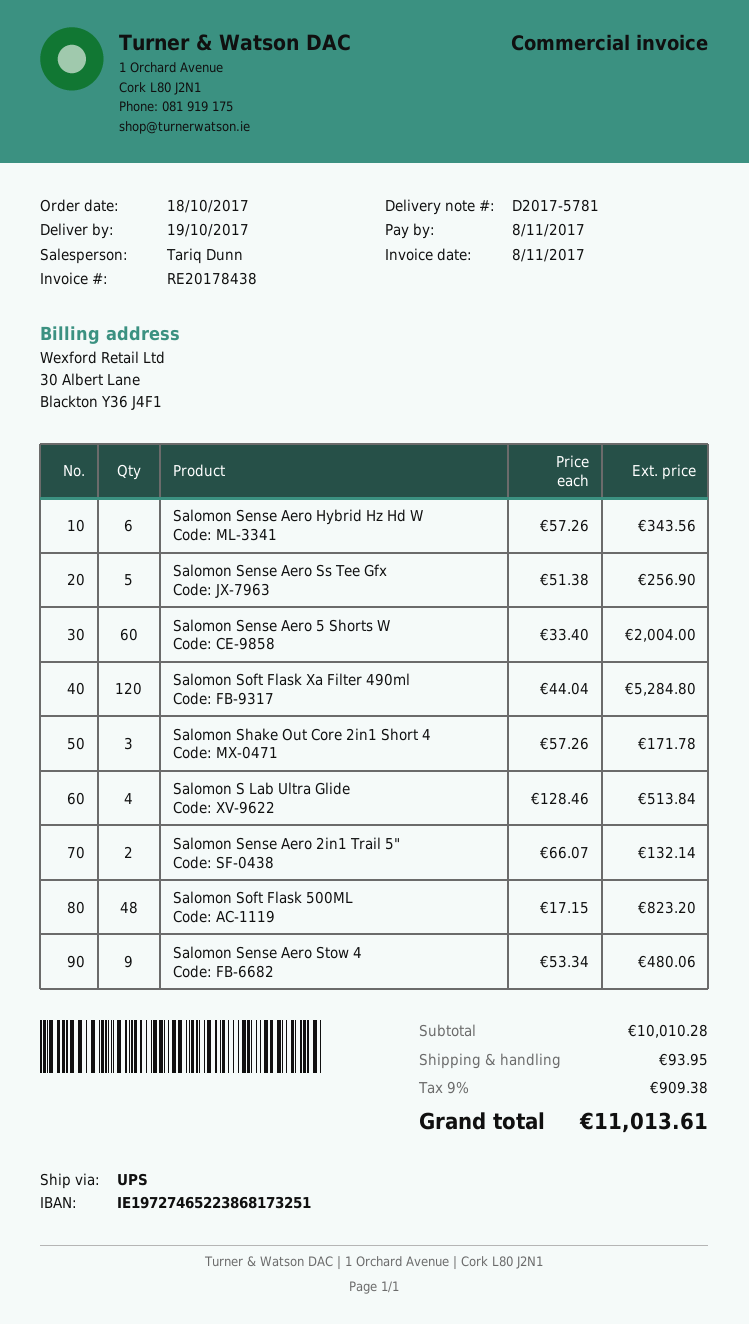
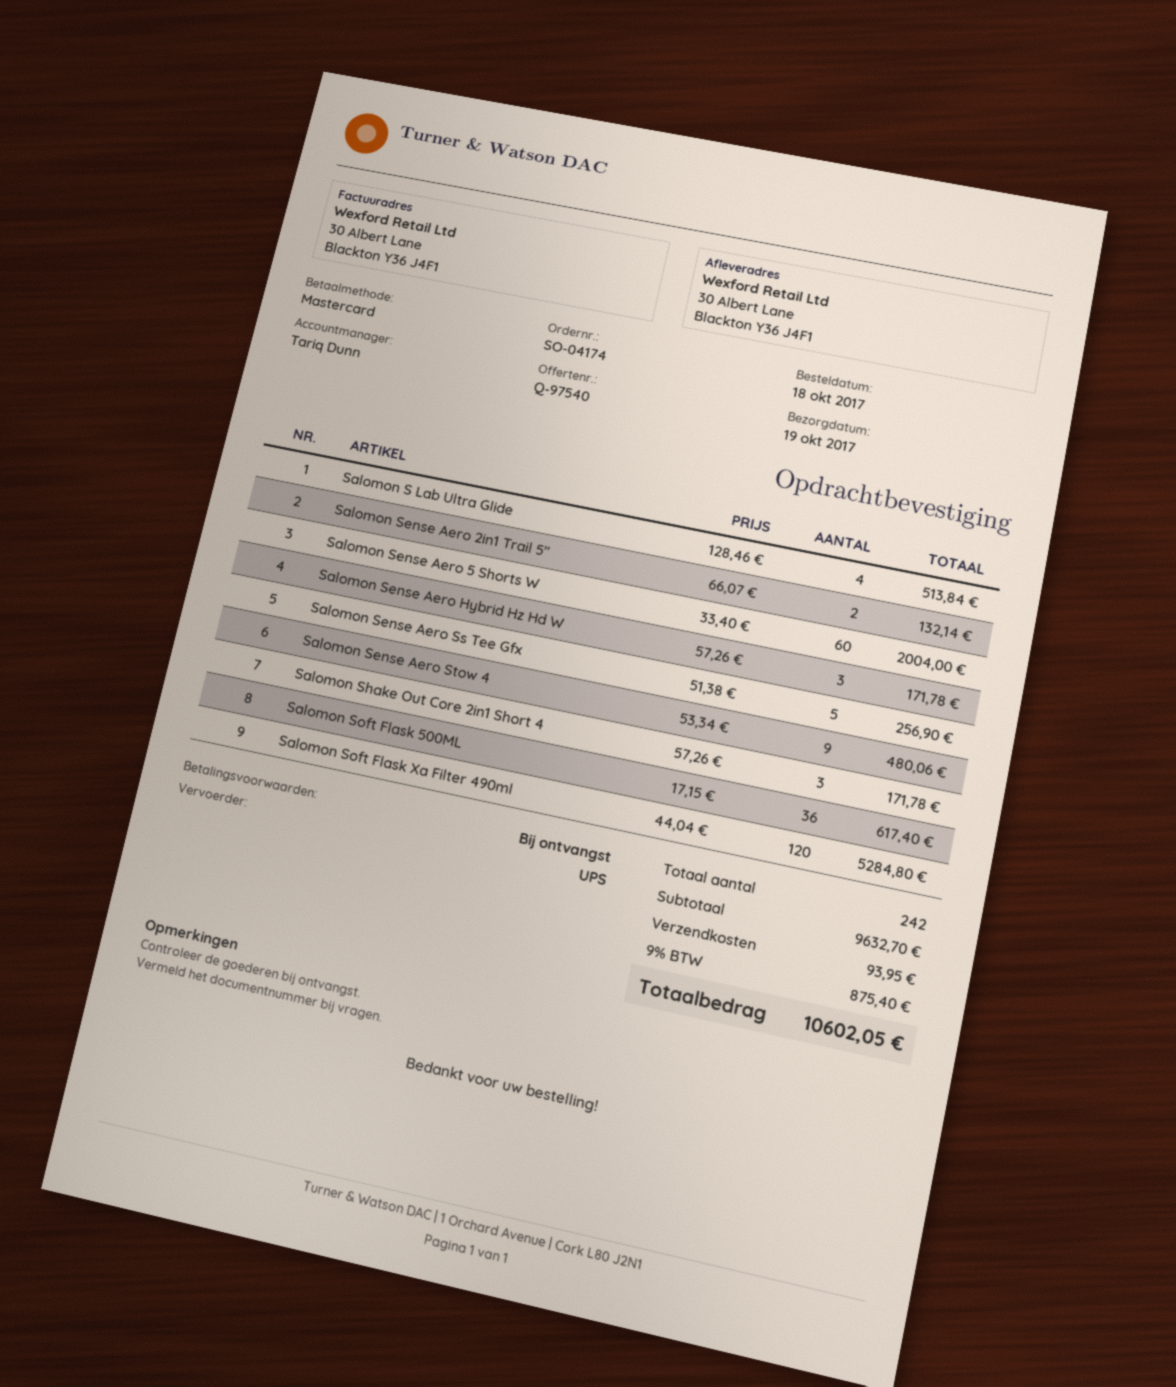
Salomon Sense Aero Hybrid Hz Hd W: 6 x 57.26 = 343.56 -> 3 x 57.26 = 171.78
Salomon Soft Flask 500ML: 48 x 17.15 = 823.20 -> 36 x 17.15 = 617.40
subtotal: 10010.28 -> 9632.70
tax: 9% = 909.38 -> 9% = 875.40
total: 11013.61 -> 10602.05

